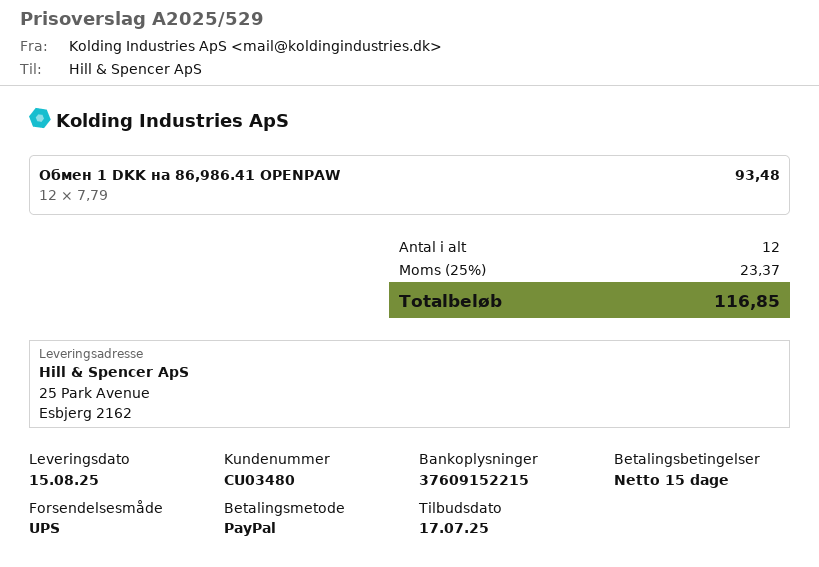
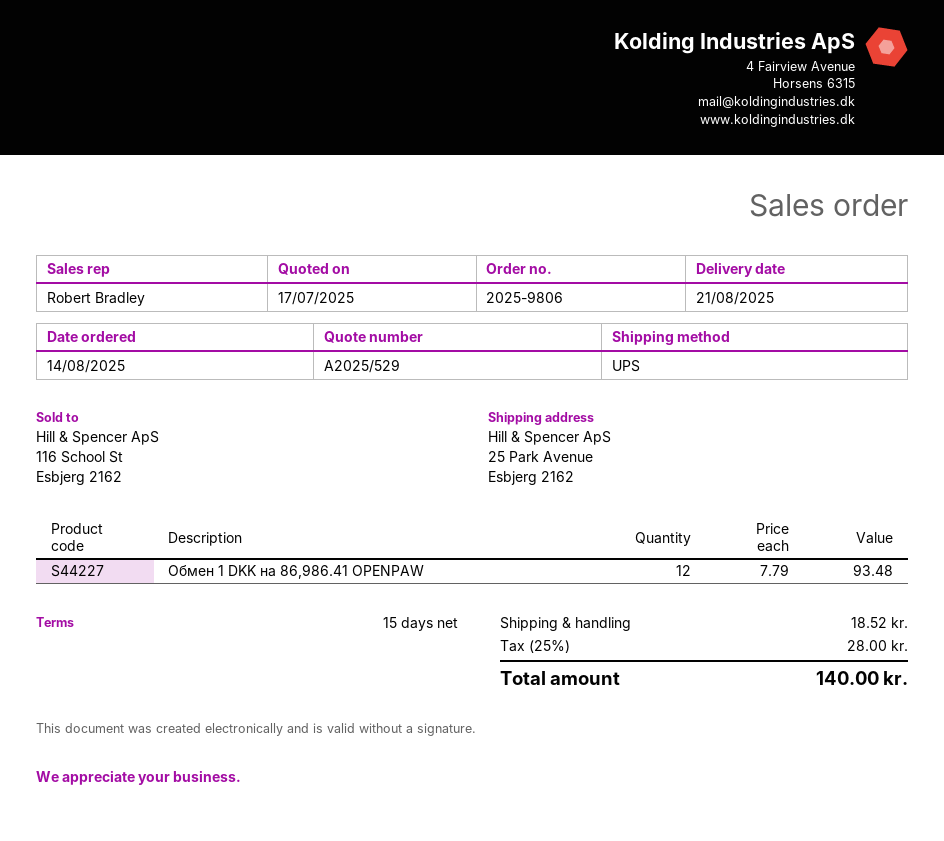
delivery date: 2025-08-15 -> 2025-08-21
shipping: none -> 18.52
tax: 25% = 23.37 -> 25% = 28.00
total: 116.85 -> 140.00

